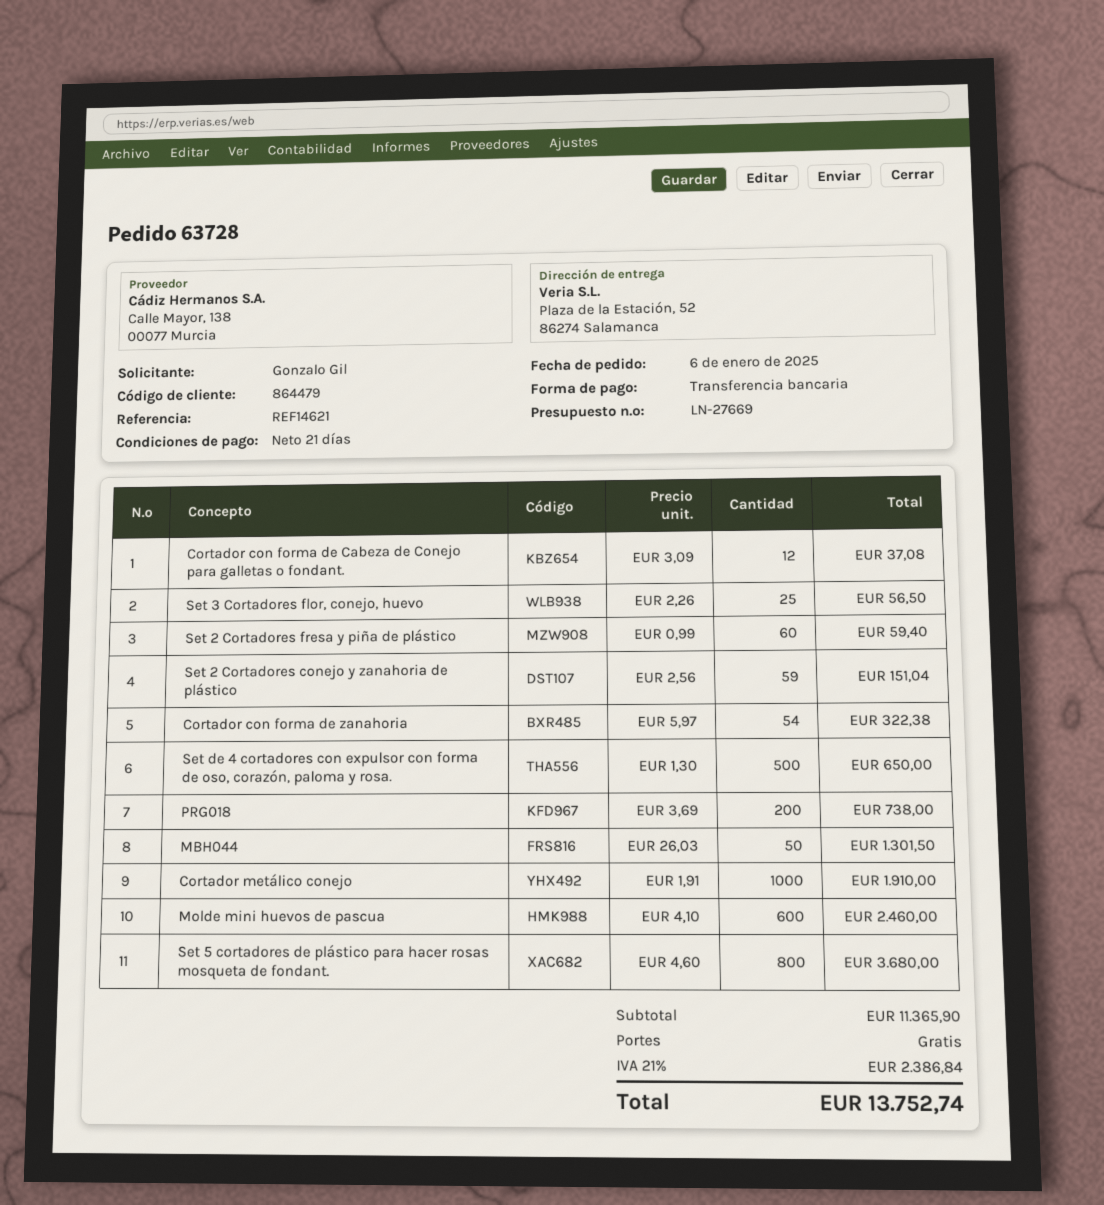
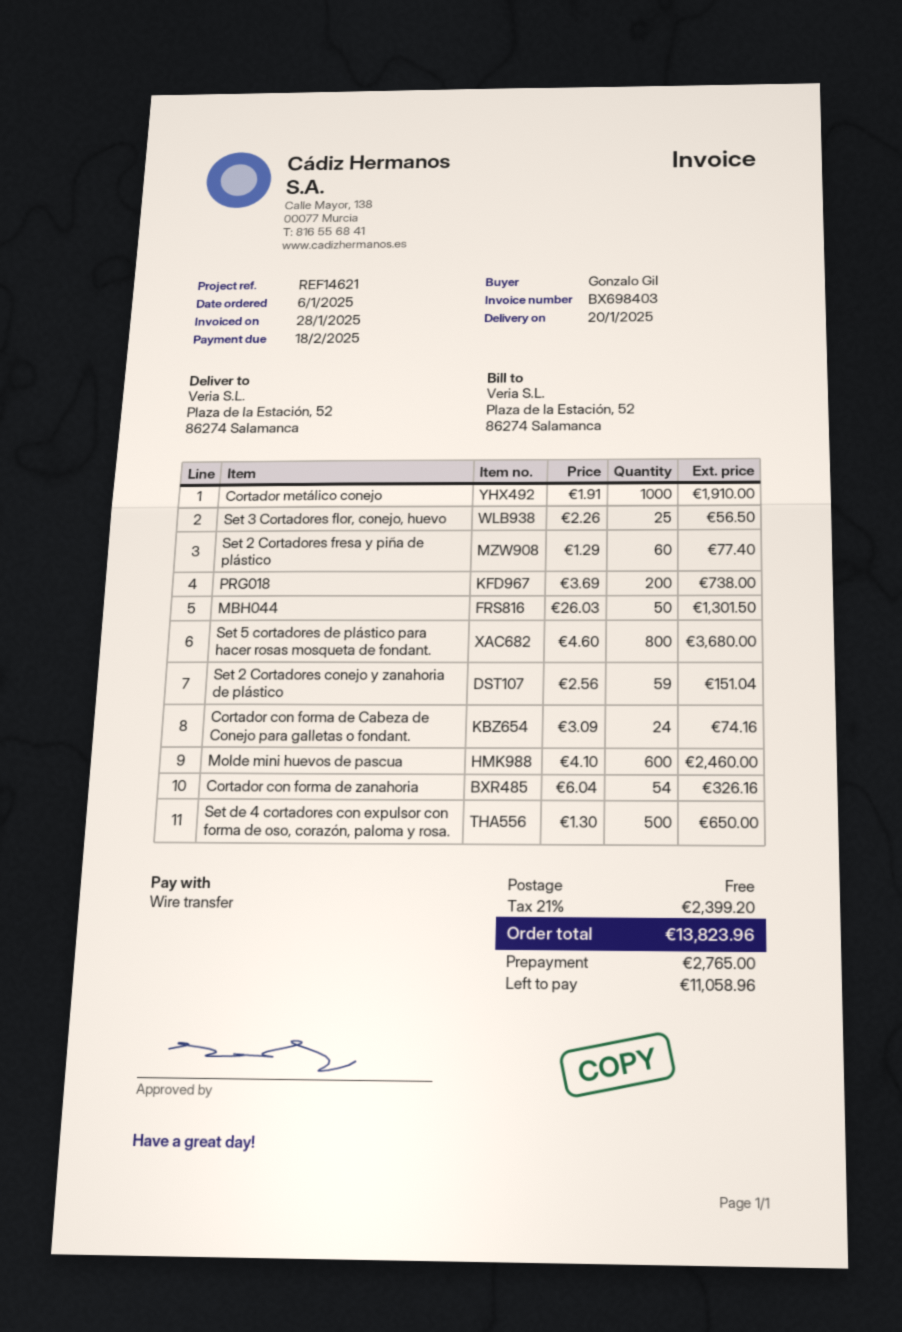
Cortador con forma de Cabeza de Conejo para galletas o fondant.: 12 x 3.09 = 37.08 -> 24 x 3.09 = 74.16
Set 2 Cortadores fresa y piña de plástico: 60 x 0.99 = 59.40 -> 60 x 1.29 = 77.40
Cortador con forma de zanahoria: 54 x 5.97 = 322.38 -> 54 x 6.04 = 326.16
tax: 21% = 2386.84 -> 21% = 2399.20
total: 13752.74 -> 13823.96

